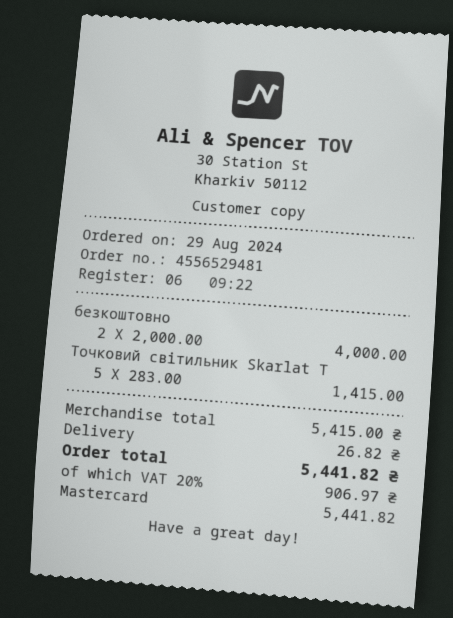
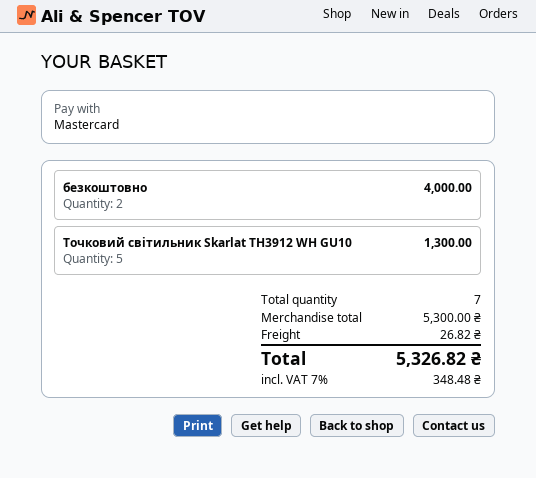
Точковий світильник Skarlat T: 5 for 1415.00 -> 5 for 1300.00
subtotal: 5415.00 -> 5300.00
tax: 20% = 906.97 -> 7% = 348.48
total: 5441.82 -> 5326.82

